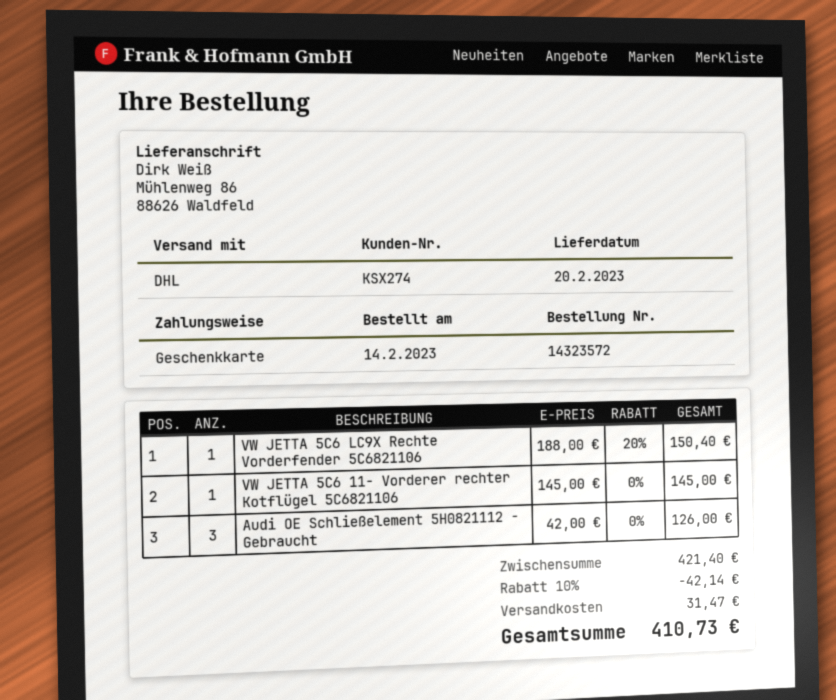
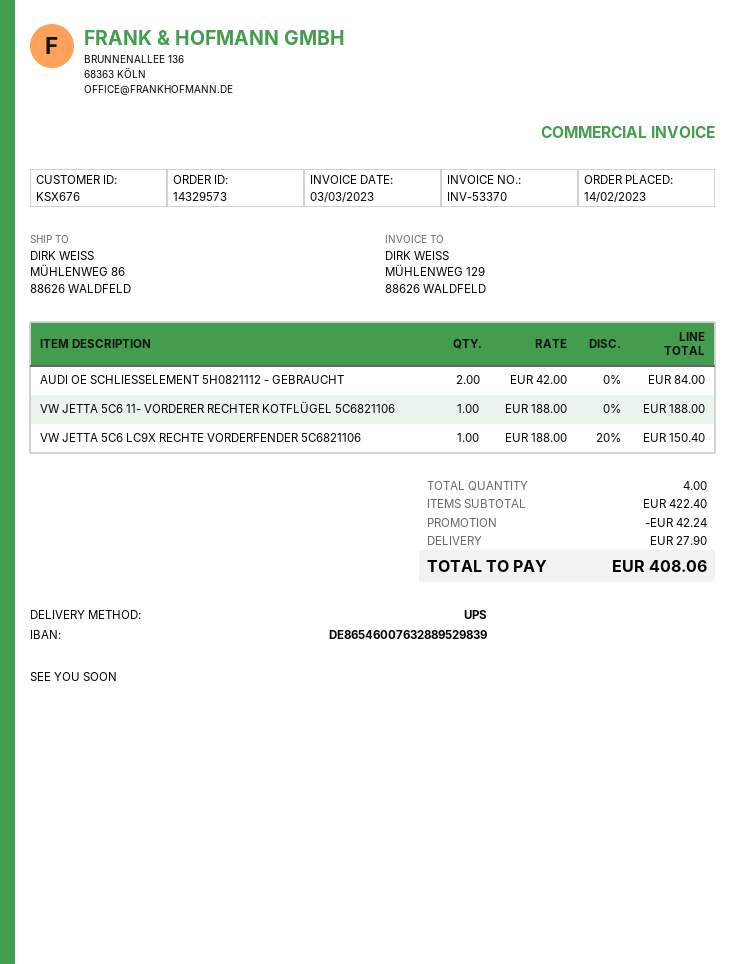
order number: 14323572 -> 14329573
customer number: KSX274 -> KSX676
shipping method: DHL -> UPS
VW JETTA 5C6 11- Vorderer rechter Kotflügel 5C6821106: 1 x 145.00 = 145.00 -> 1 x 188.00 = 188.00
Audi OE Schließelement 5H0821112 - Gebraucht: 3 x 42.00 = 126.00 -> 2 x 42.00 = 84.00
subtotal: 421.40 -> 422.40
discount: 42.14 -> 42.24
shipping: 31.47 -> 27.90
total: 410.73 -> 408.06

